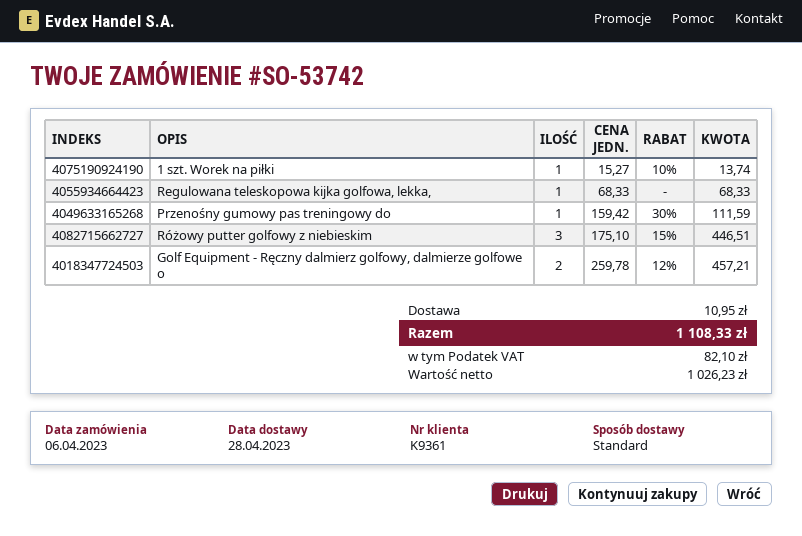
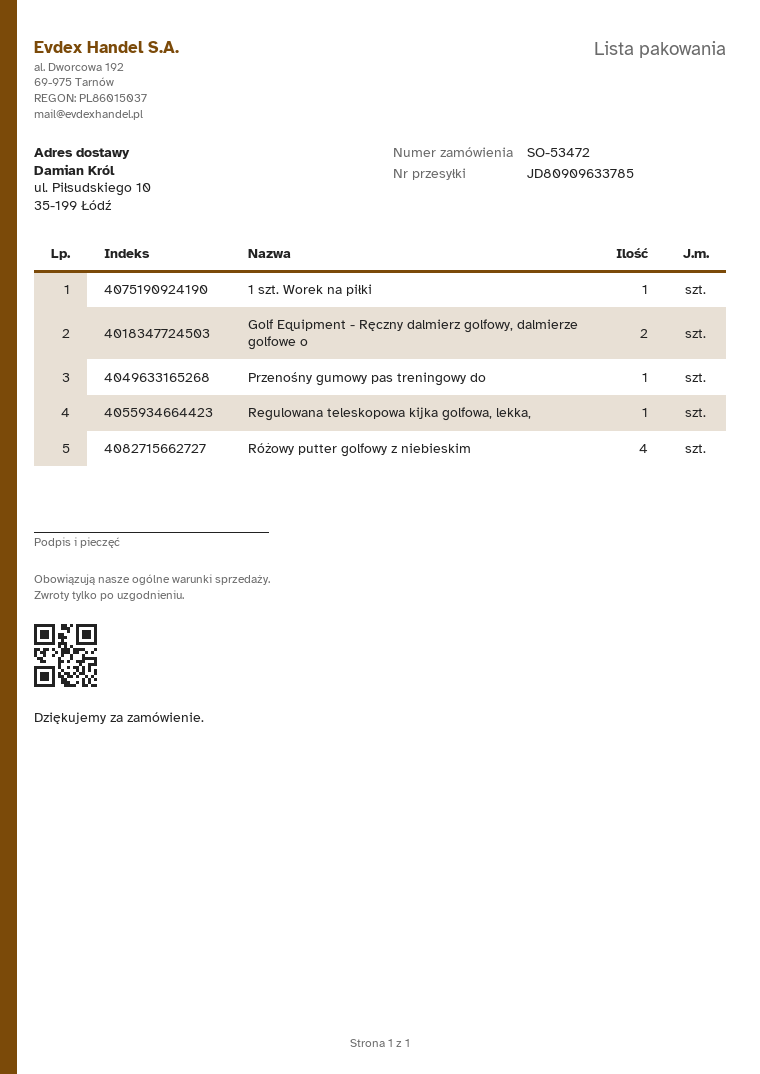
order number: SO-53742 -> SO-53472
Różowy putter golfowy z niebieskim: 3 -> 4

